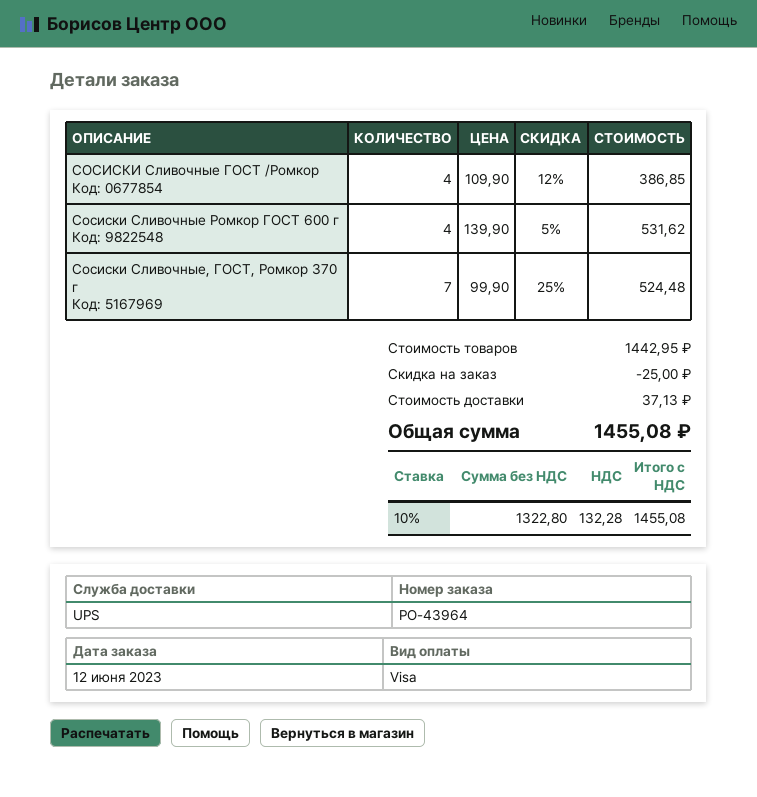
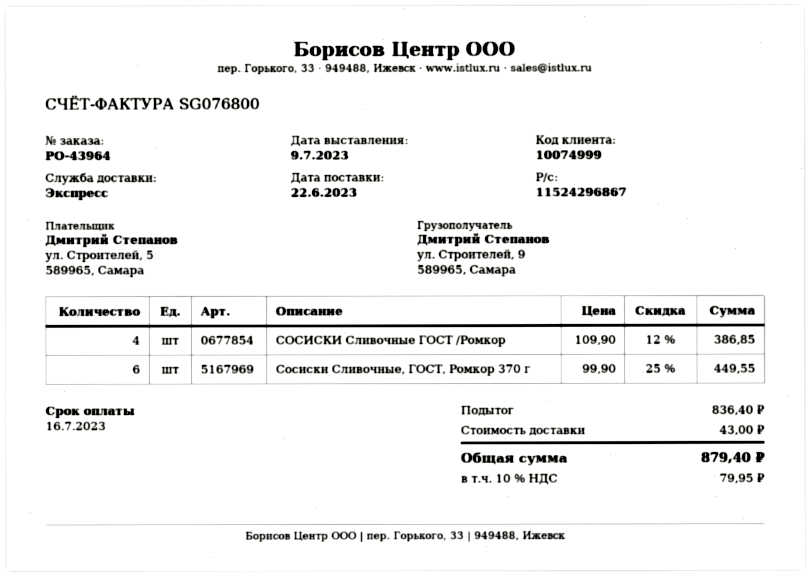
shipping method: UPS -> express
Сосиски Сливочные Ромкор ГОСТ 600 г: 4 x 139.90 - 5% = 531.62 -> none
Сосиски Сливочные, ГОСТ, Ромкор 370 г: 7 x 99.90 - 25% = 524.48 -> 6 x 99.90 - 25% = 449.55
subtotal: 1442.95 -> 836.40
discount: 25.00 -> none
shipping: 37.13 -> 43.00
tax: 10% = 132.28 -> 10% = 79.95
total: 1455.08 -> 879.40

